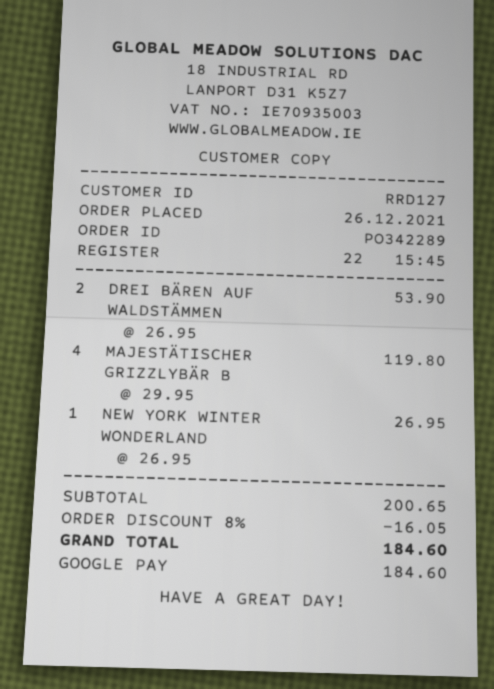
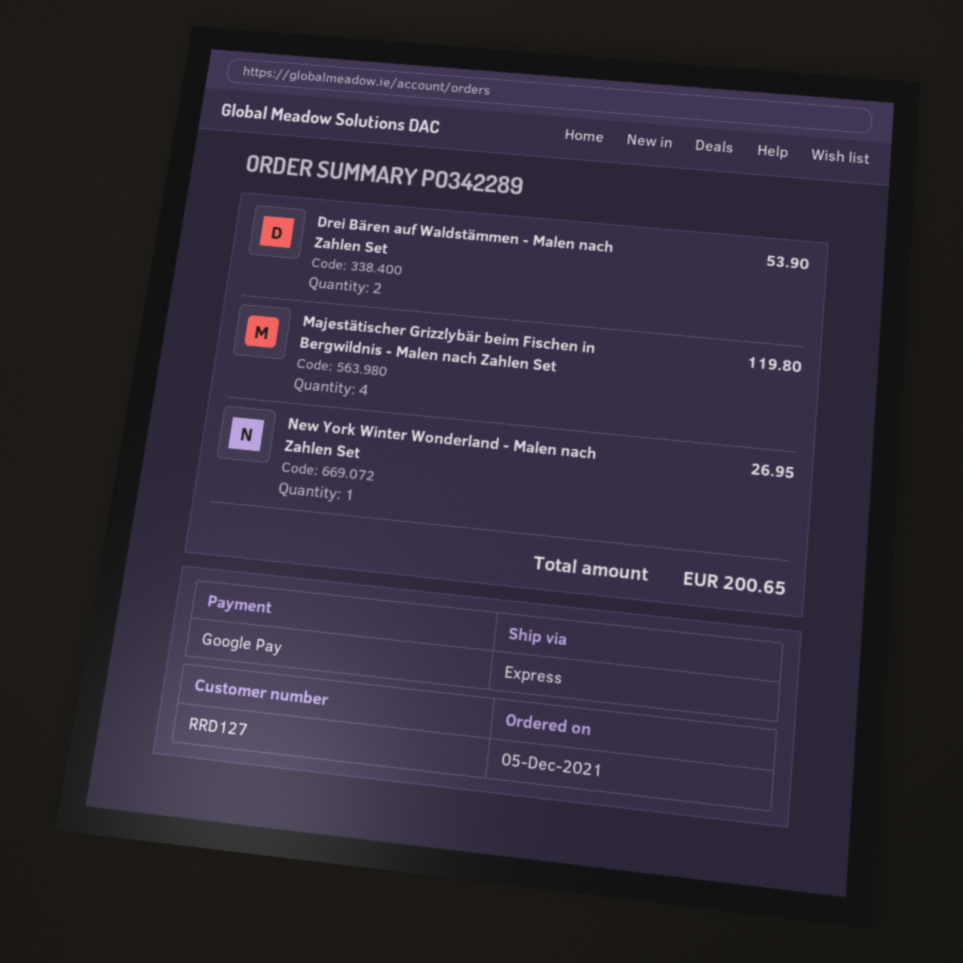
order date: 2021-12-26 -> 2021-12-05
discount: 8% = 16.05 -> none
total: 184.60 -> 200.65

